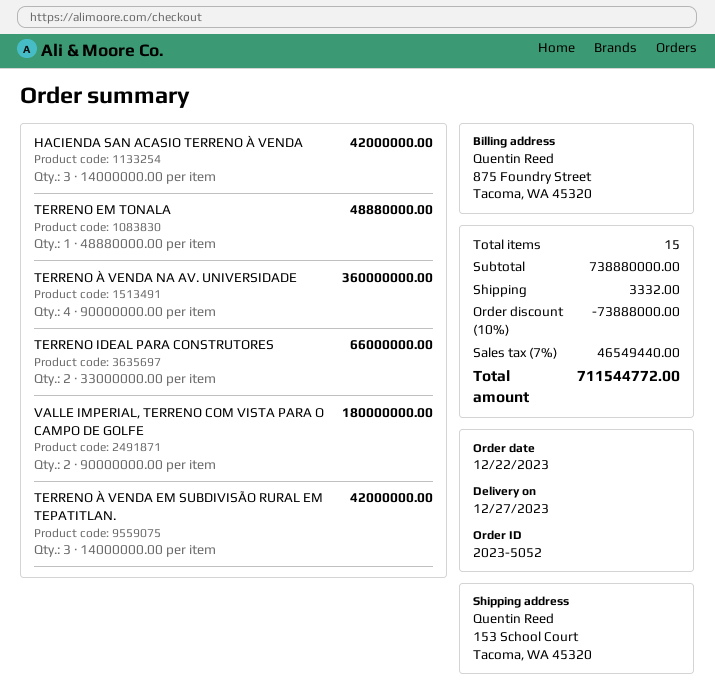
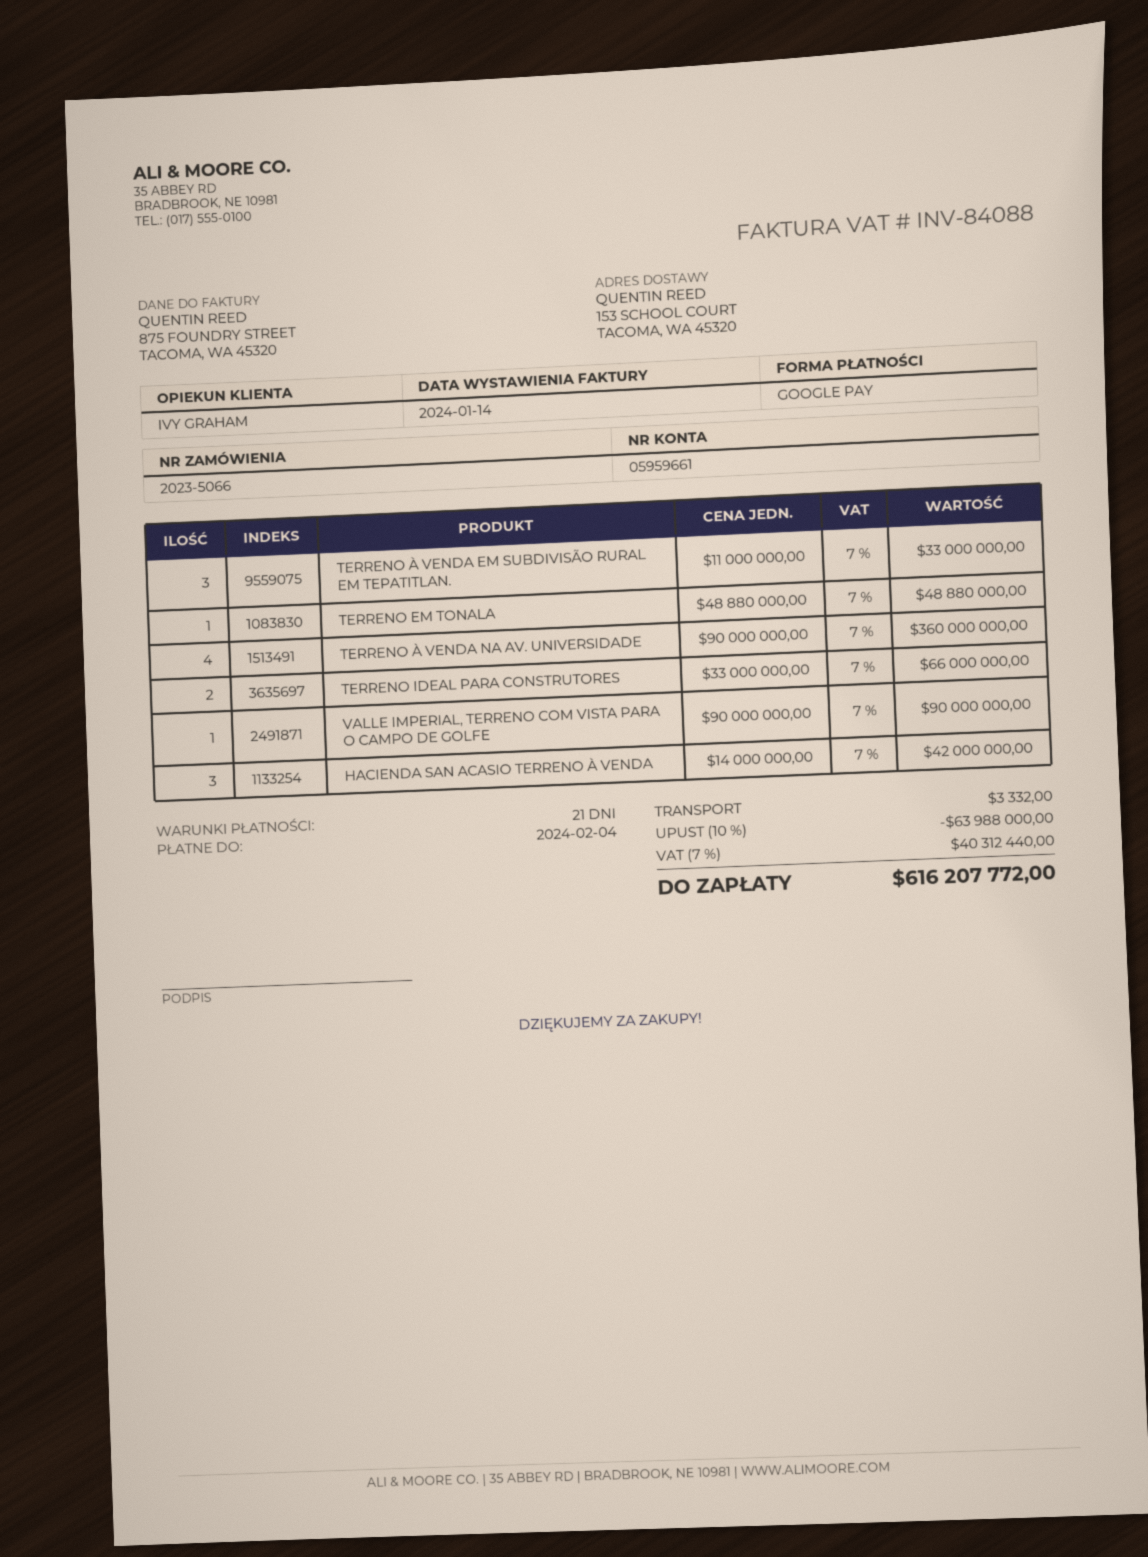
order number: 2023-5052 -> 2023-5066
VALLE IMPERIAL, TERRENO COM VISTA PARA O CAMPO DE GOLFE: 2 x 90000000.00 = 180000000.00 -> 1 x 90000000.00 = 90000000.00
TERRENO À VENDA EM SUBDIVISÃO RURAL EM TEPATITLAN.: 3 x 14000000.00 = 42000000.00 -> 3 x 11000000.00 = 33000000.00
discount: 10% = 73888000.00 -> 10% = 63988000.00
tax: 7% = 46549440.00 -> 7% = 40312440.00
total: 711544772.00 -> 616207772.00

